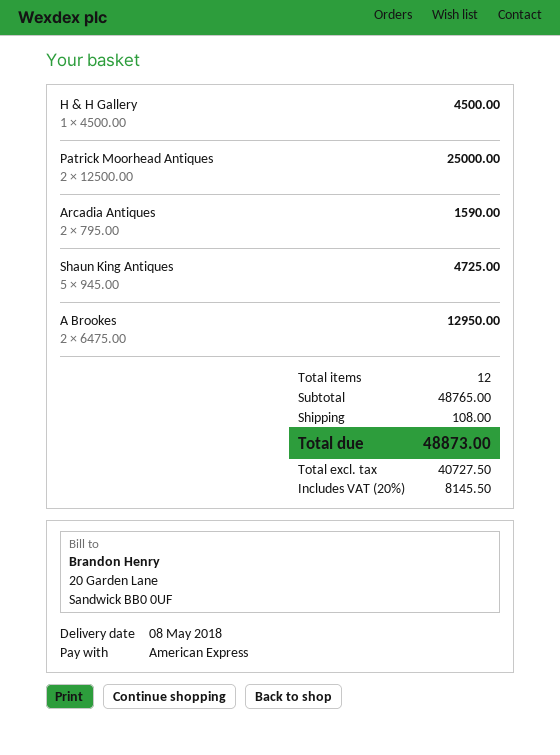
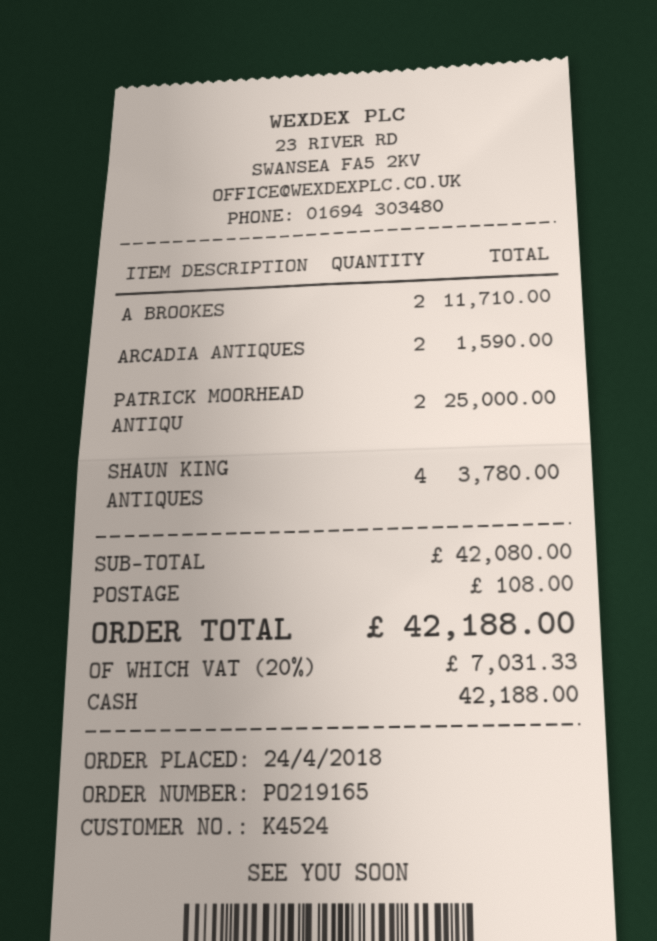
payment method: American Express -> cash
H & H Gallery: 1 for 4500.00 -> none
Shaun King Antiques: 5 for 4725.00 -> 4 for 3780.00
A Brookes: 2 for 12950.00 -> 2 for 11710.00
subtotal: 48765.00 -> 42080.00
tax: 20% = 8145.50 -> 20% = 7031.33
total: 48873.00 -> 42188.00

